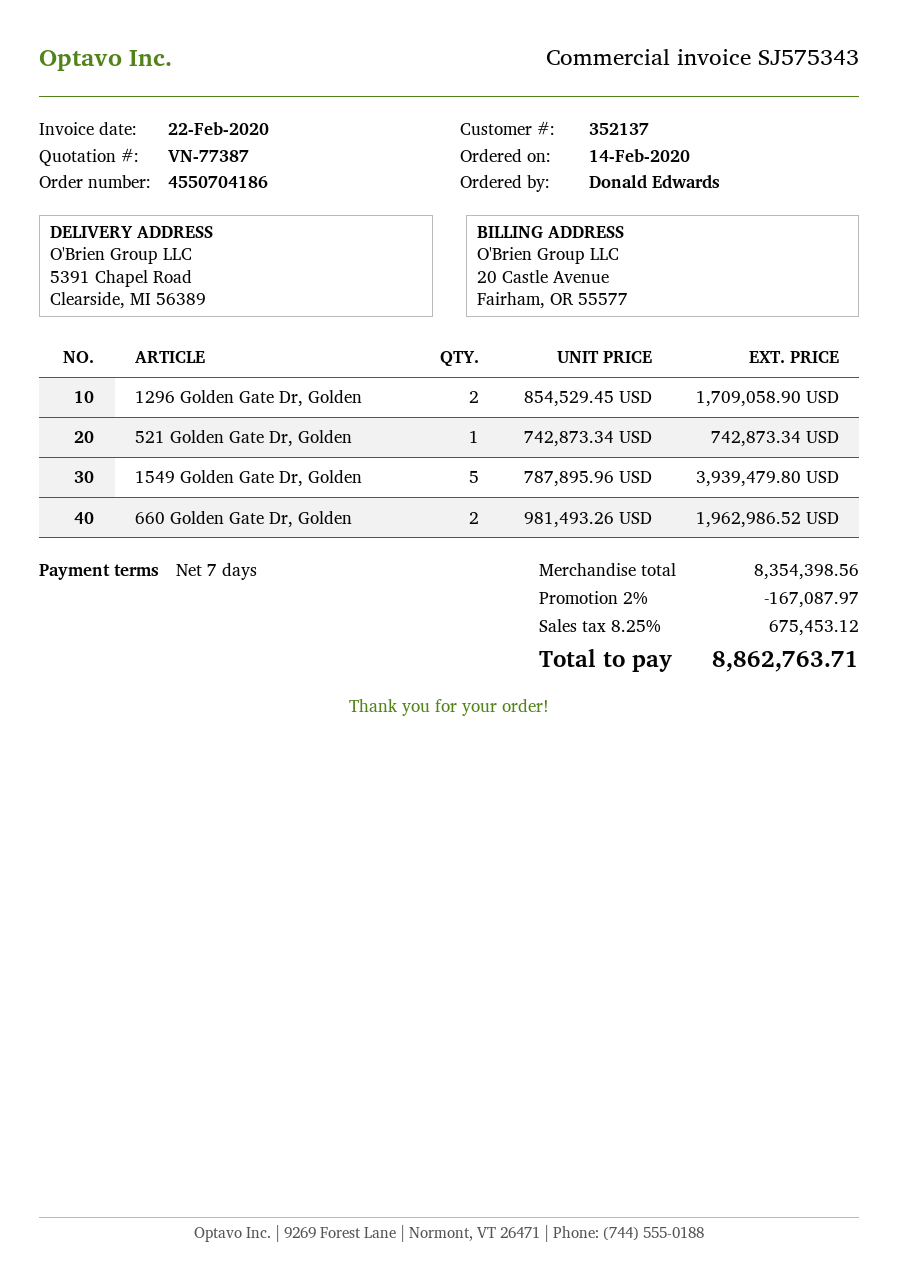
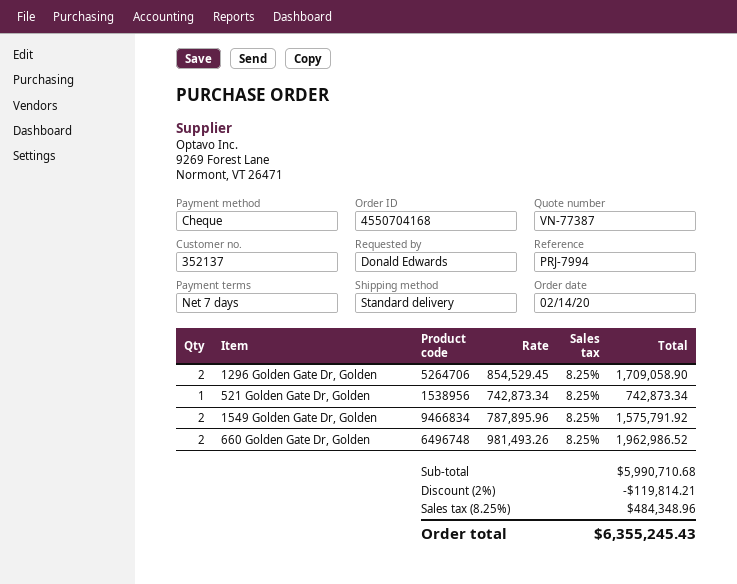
order number: 4550704186 -> 4550704168
1549 Golden Gate Dr, Golden: 5 x 787895.96 = 3939479.80 -> 2 x 787895.96 = 1575791.92
subtotal: 8354398.56 -> 5990710.68
discount: 2% = 167087.97 -> 2% = 119814.21
tax: 8.25% = 675453.12 -> 8.25% = 484348.96
total: 8862763.71 -> 6355245.43

